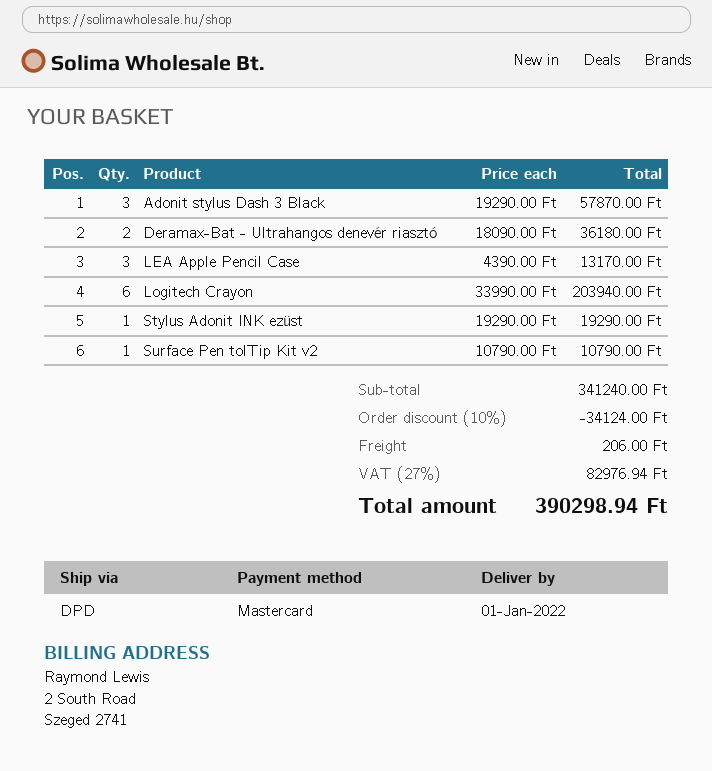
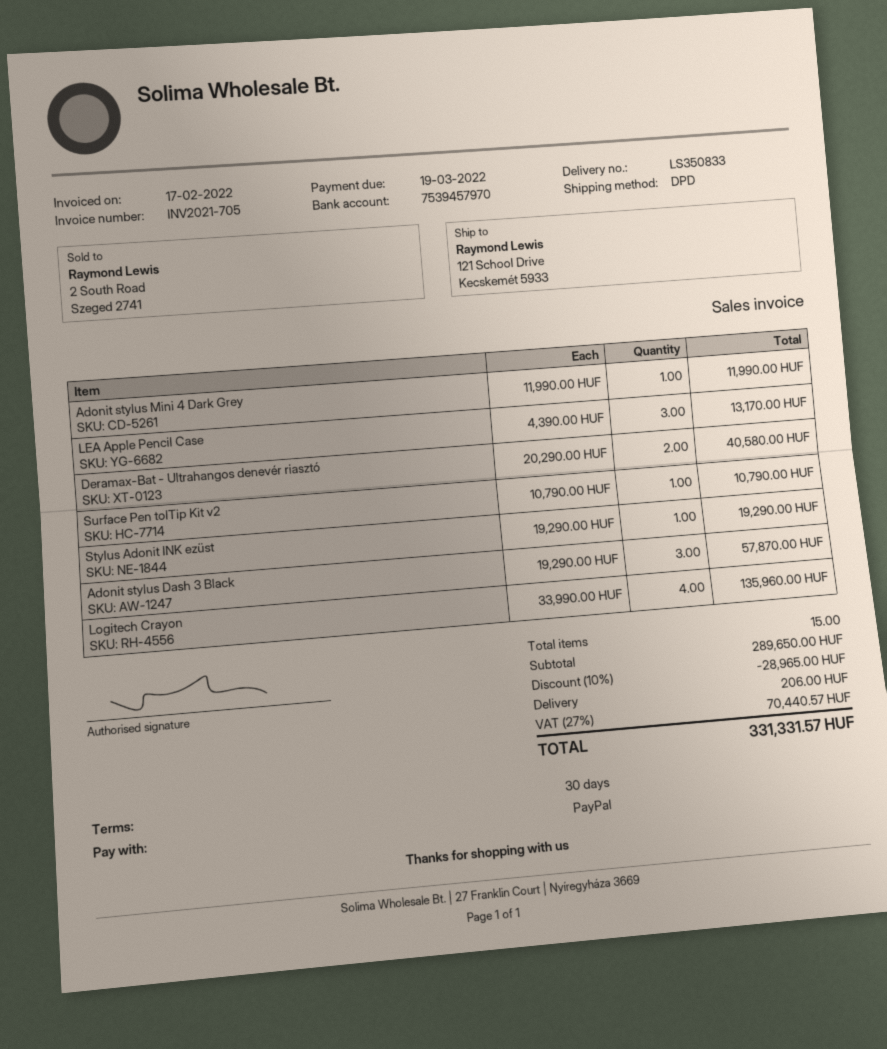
payment method: Mastercard -> PayPal
Deramax-Bat - Ultrahangos denevér riasztó: 2 x 18090.00 = 36180.00 -> 2 x 20290.00 = 40580.00
Logitech Crayon: 6 x 33990.00 = 203940.00 -> 4 x 33990.00 = 135960.00
Adonit stylus Mini 4 Dark Grey: none -> 1 x 11990.00 = 11990.00
subtotal: 341240.00 -> 289650.00
discount: 10% = 34124.00 -> 10% = 28965.00
tax: 27% = 82976.94 -> 27% = 70440.57
total: 390298.94 -> 331331.57

